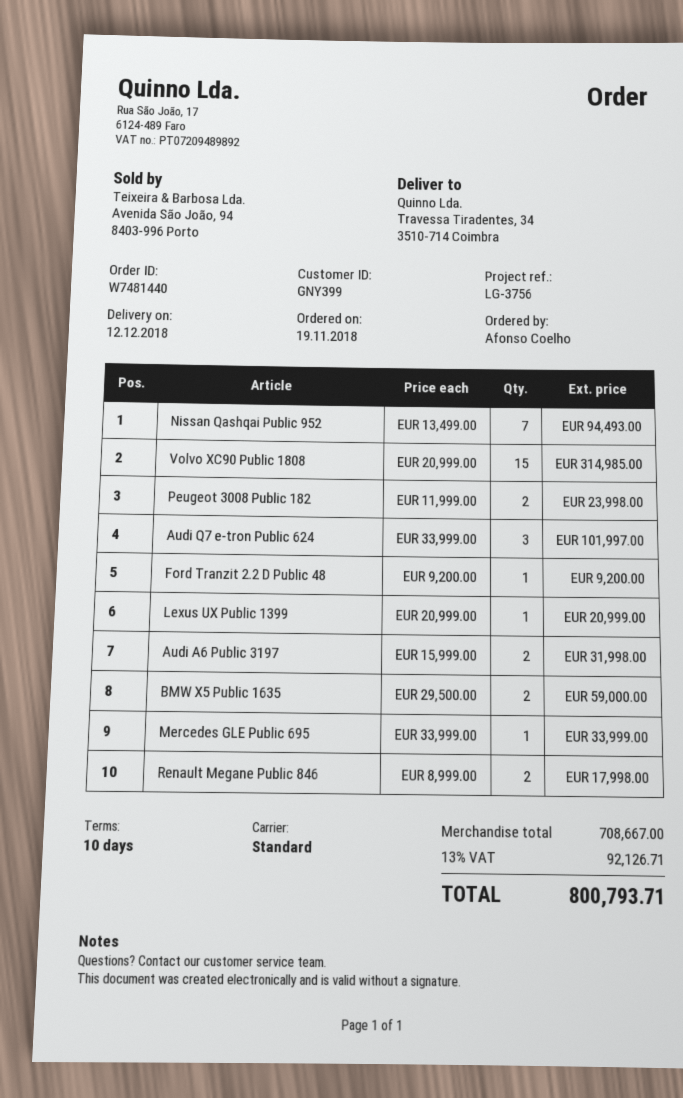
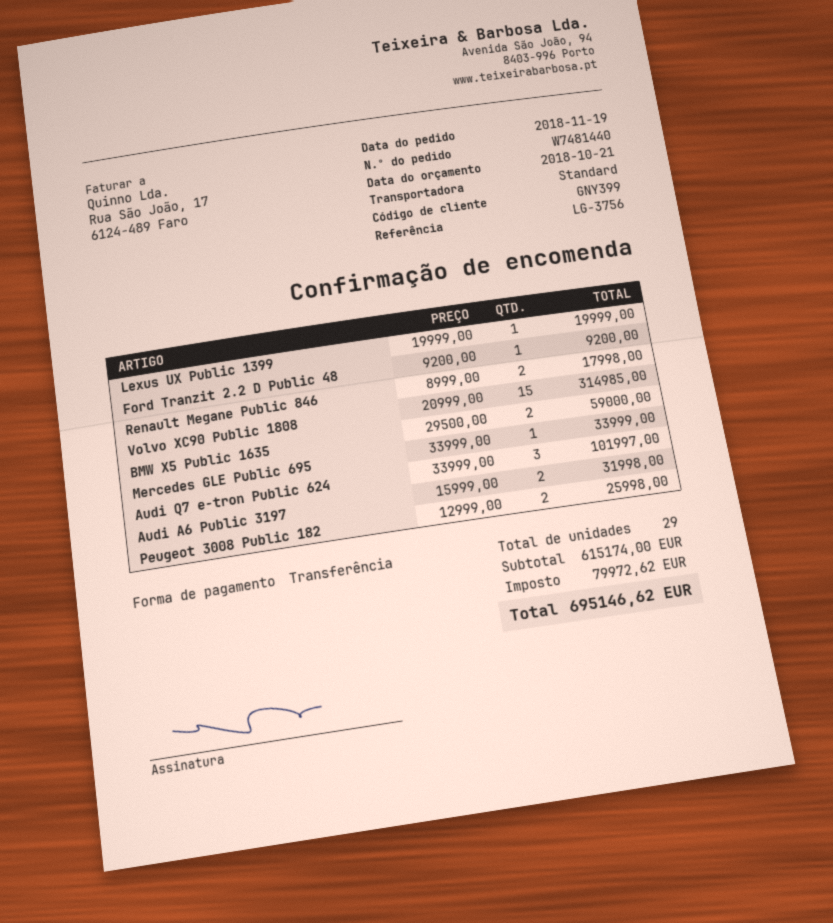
Nissan Qashqai Public 952: 7 x 13499.00 = 94493.00 -> none
Peugeot 3008 Public 182: 2 x 11999.00 = 23998.00 -> 2 x 12999.00 = 25998.00
Lexus UX Public 1399: 1 x 20999.00 = 20999.00 -> 1 x 19999.00 = 19999.00
subtotal: 708667.00 -> 615174.00
tax: 92126.71 -> 79972.62
total: 800793.71 -> 695146.62

